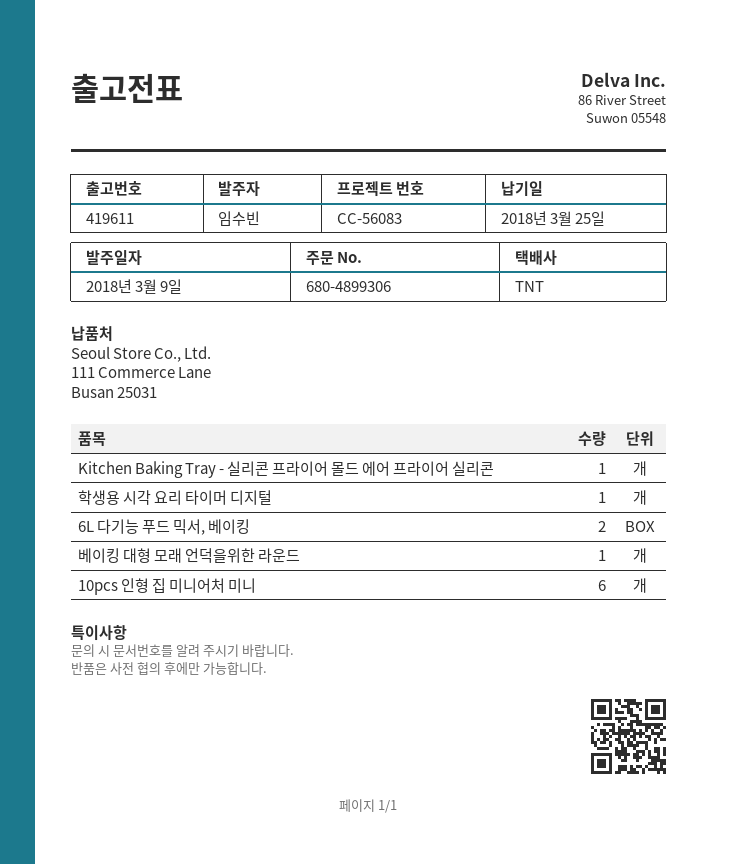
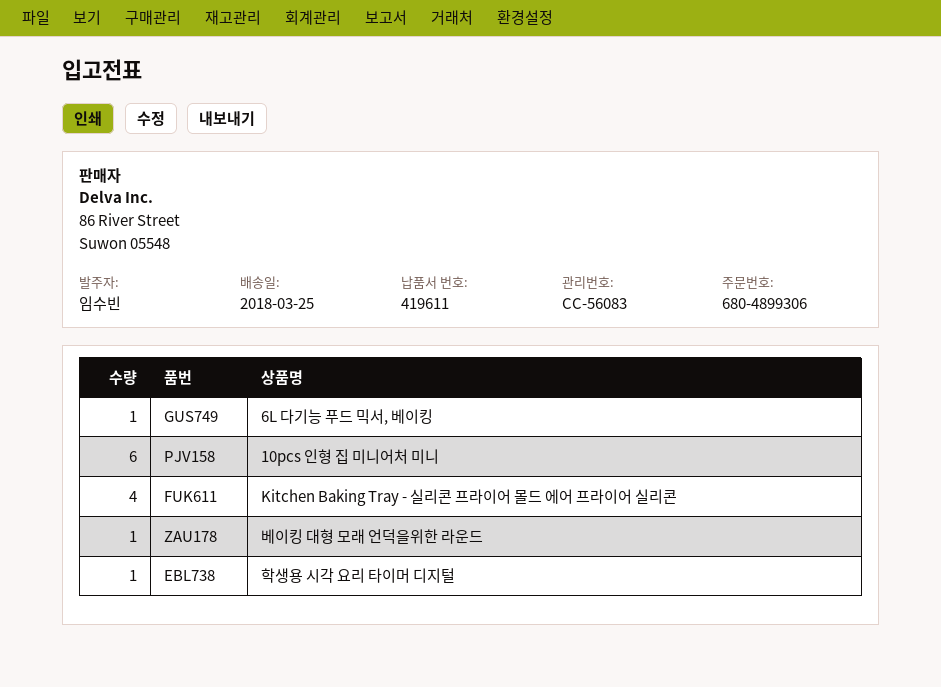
Kitchen Baking Tray - 실리콘 프라이어 몰드 에어 프라이어 실리콘: 1 -> 4
6L 다기능 푸드 믹서, 베이킹: 2 -> 1

